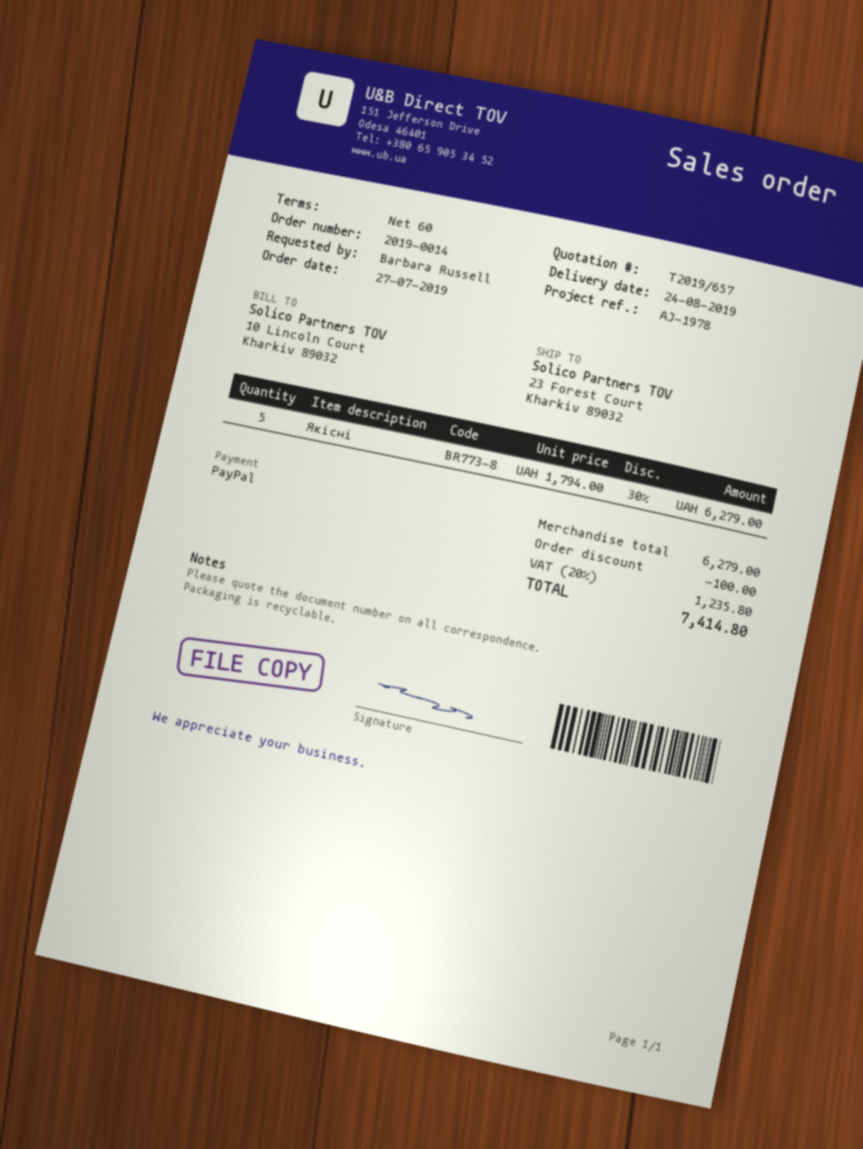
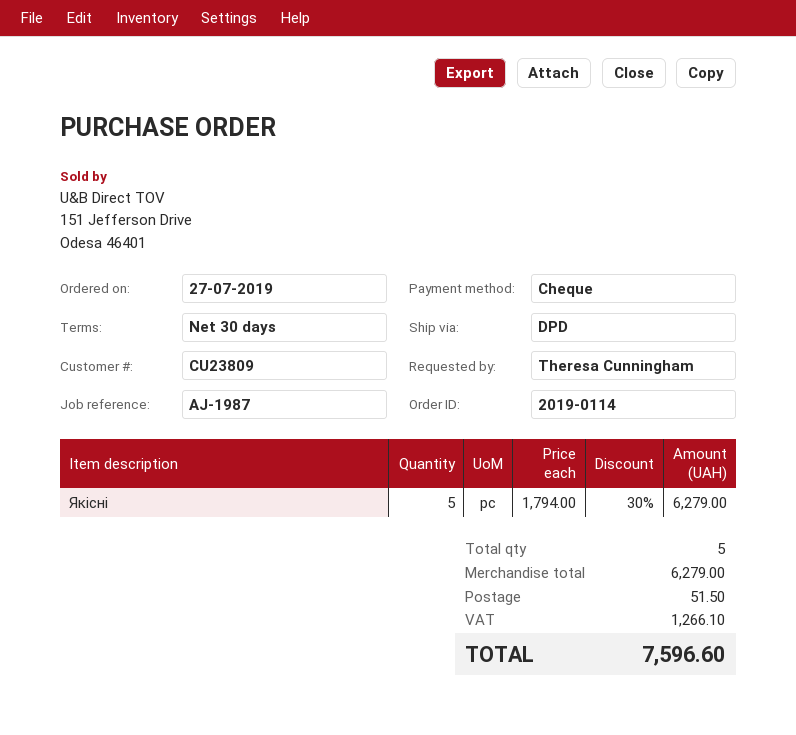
order number: 2019-0014 -> 2019-0114
payment terms: 60 days -> 30 days
reference: AJ-1978 -> AJ-1987
ordered by: Barbara Russell -> Theresa Cunningham
payment method: PayPal -> cheque
discount: 100.00 -> none
shipping: none -> 51.50
tax: 1235.80 -> 1266.10
total: 7414.80 -> 7596.60

